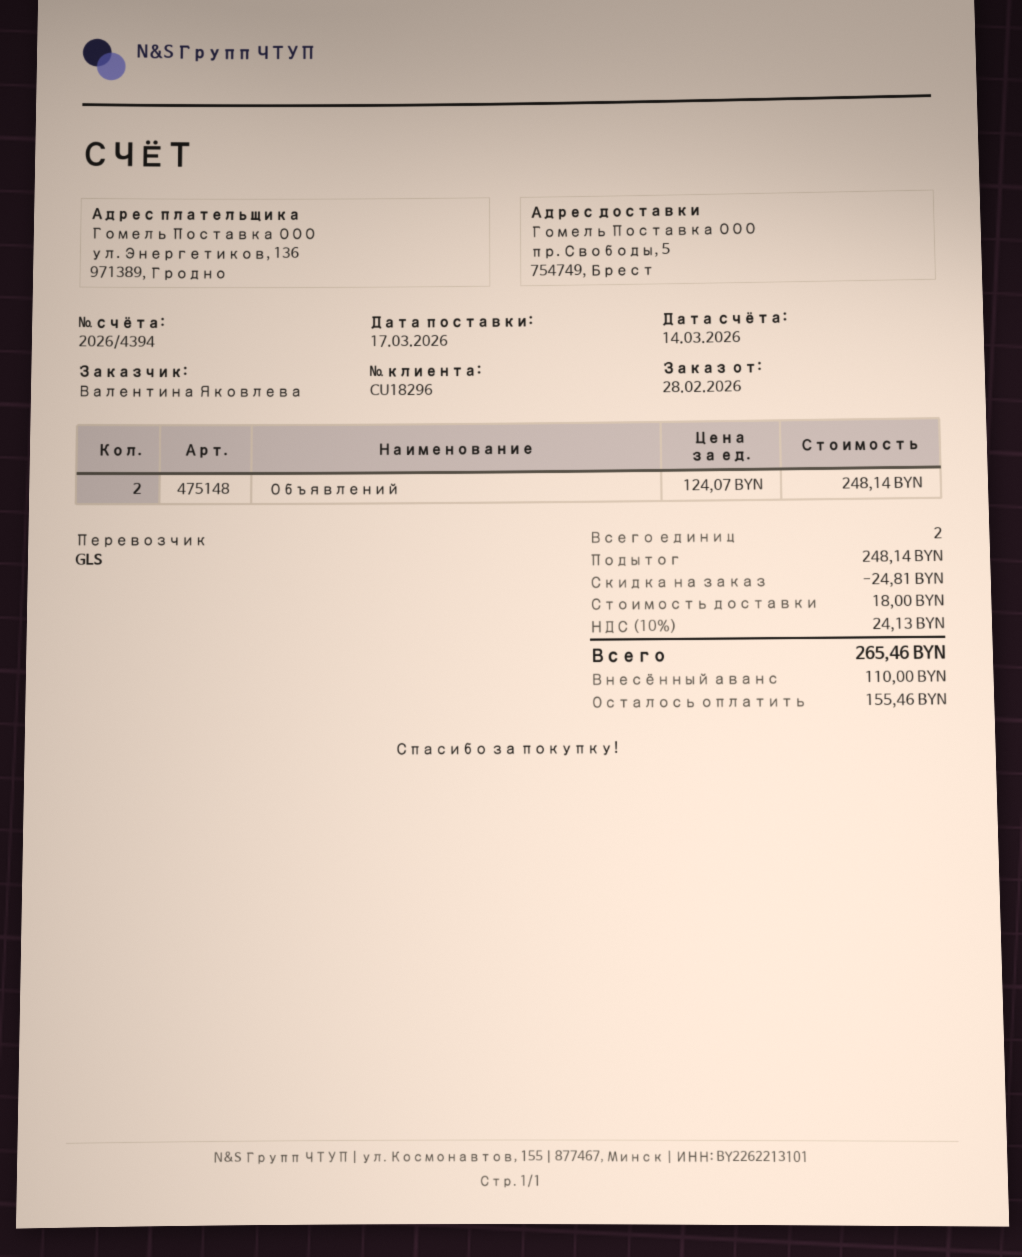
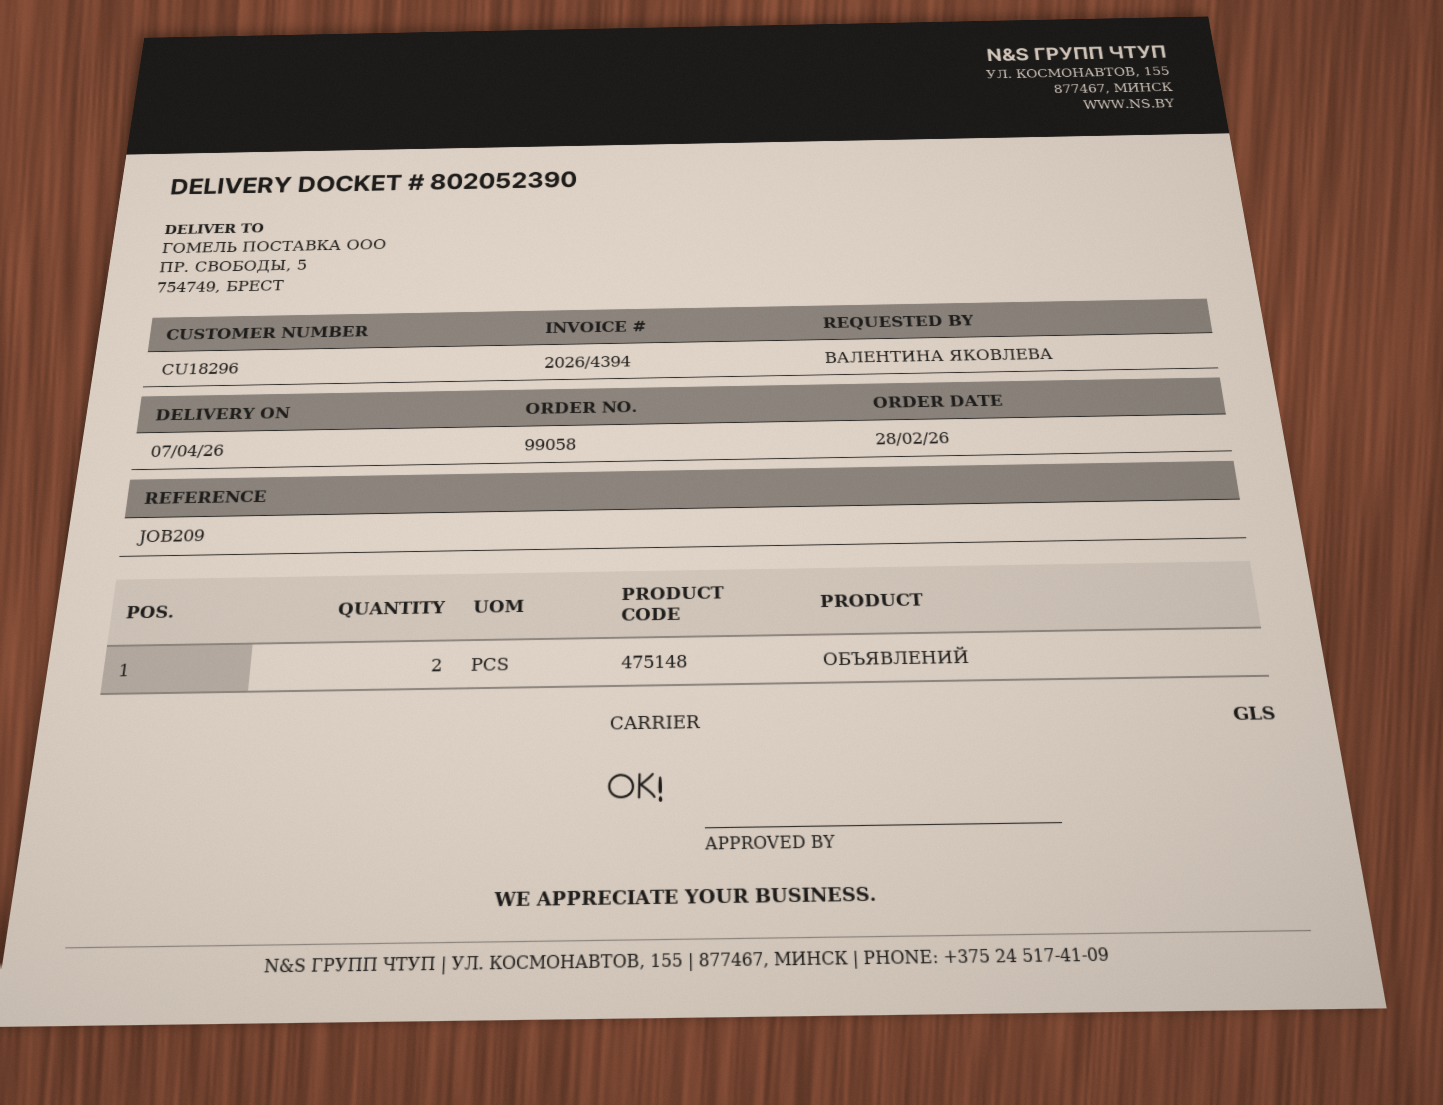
delivery date: 2026-03-17 -> 2026-04-07

